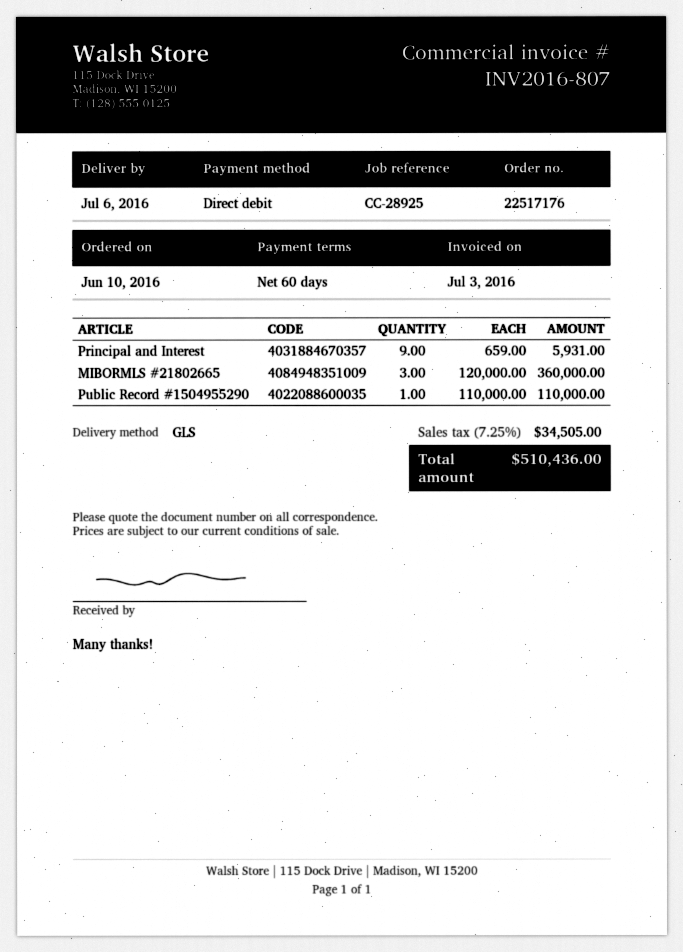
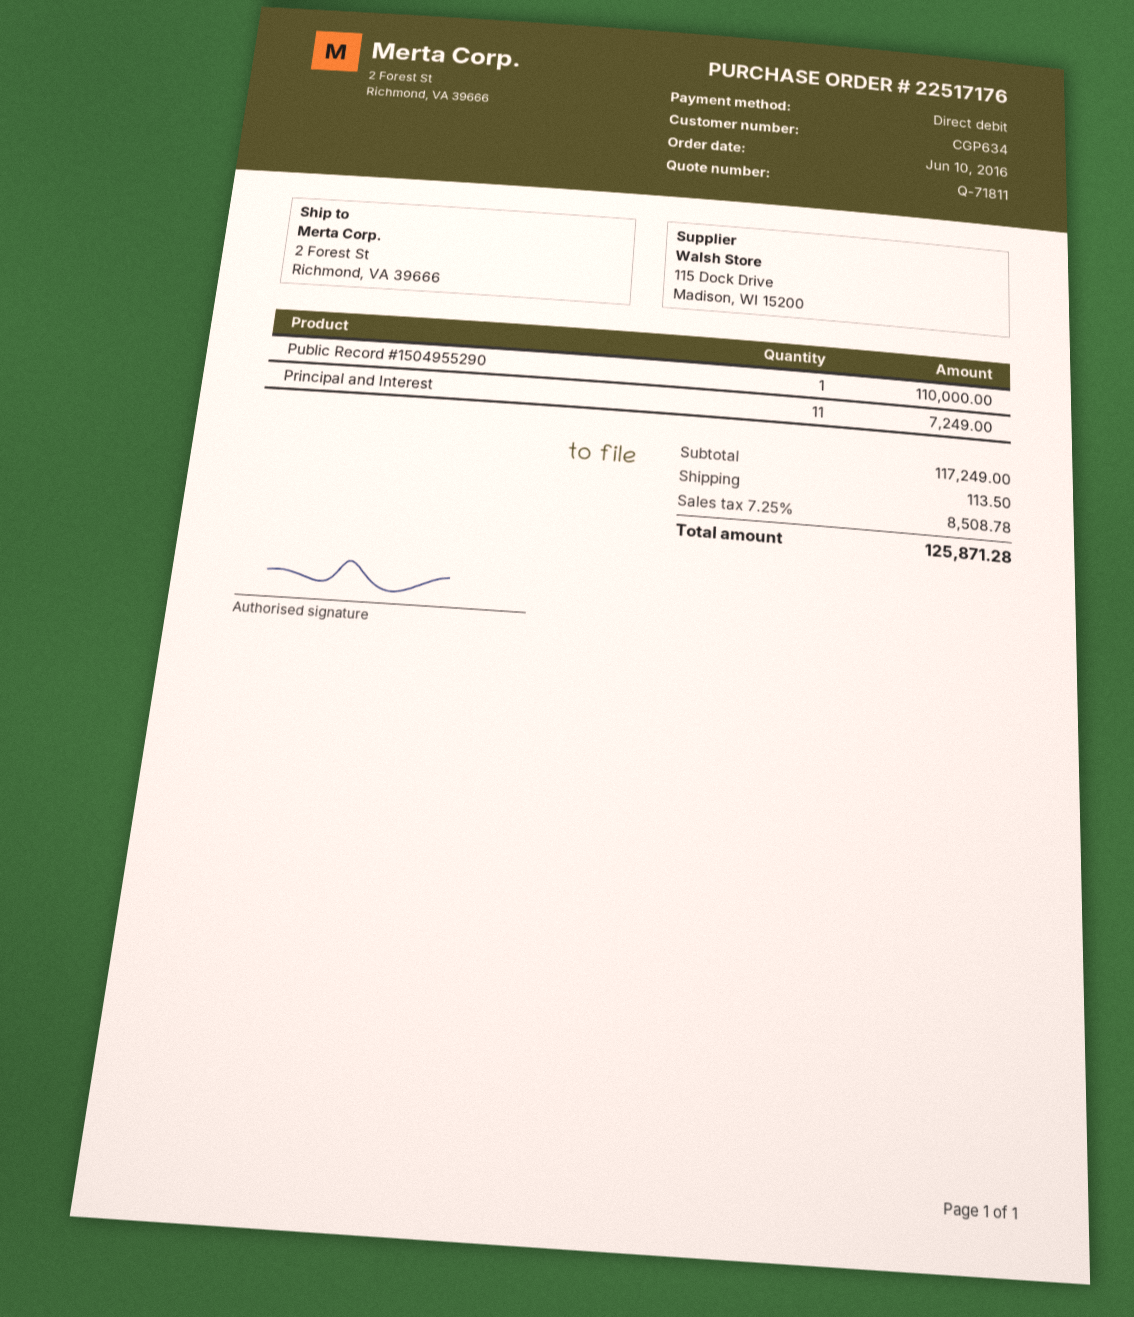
Principal and Interest: 9 for 5931.00 -> 11 for 7249.00
MIBORMLS #21802665: 3 for 360000.00 -> none
shipping: none -> 113.50
tax: 7.25% = 34505.00 -> 7.25% = 8508.78
total: 510436.00 -> 125871.28

